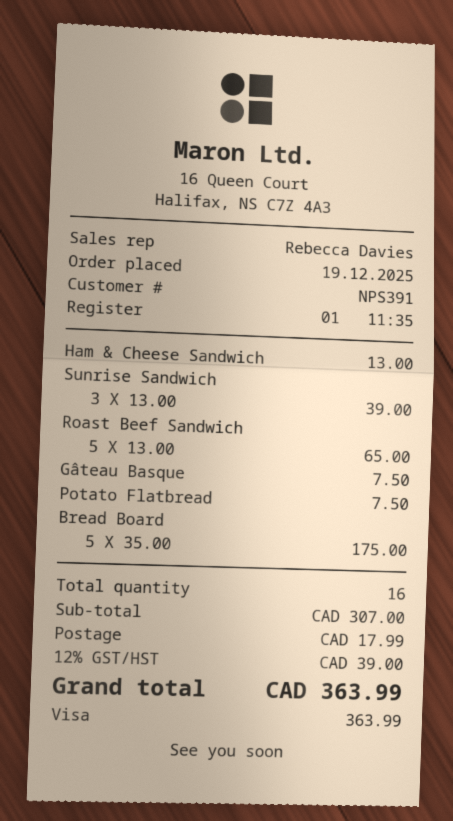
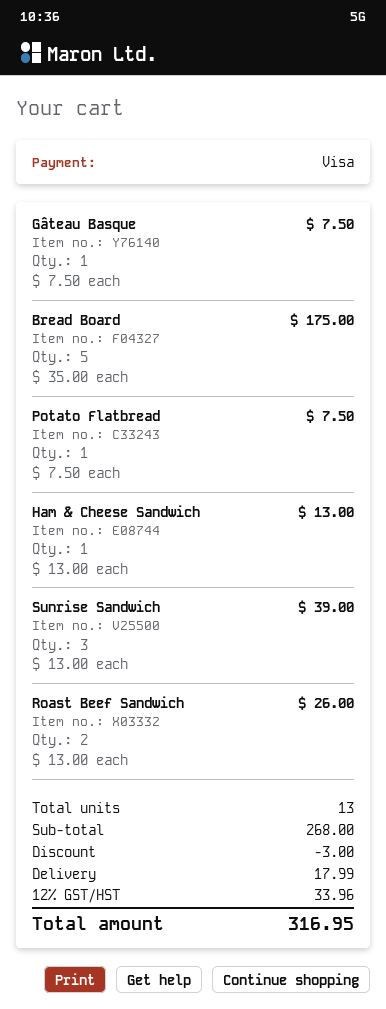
Roast Beef Sandwich: 5 x 13.00 = 65.00 -> 2 x 13.00 = 26.00
total quantity: 16 -> 13
subtotal: 307.00 -> 268.00
discount: none -> 3.00
tax: 12% = 39.00 -> 12% = 33.96
total: 363.99 -> 316.95

